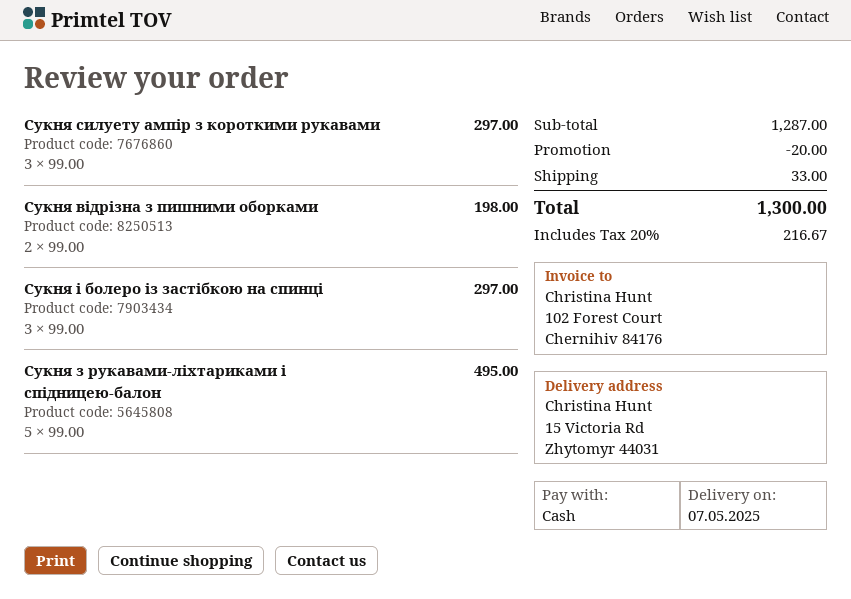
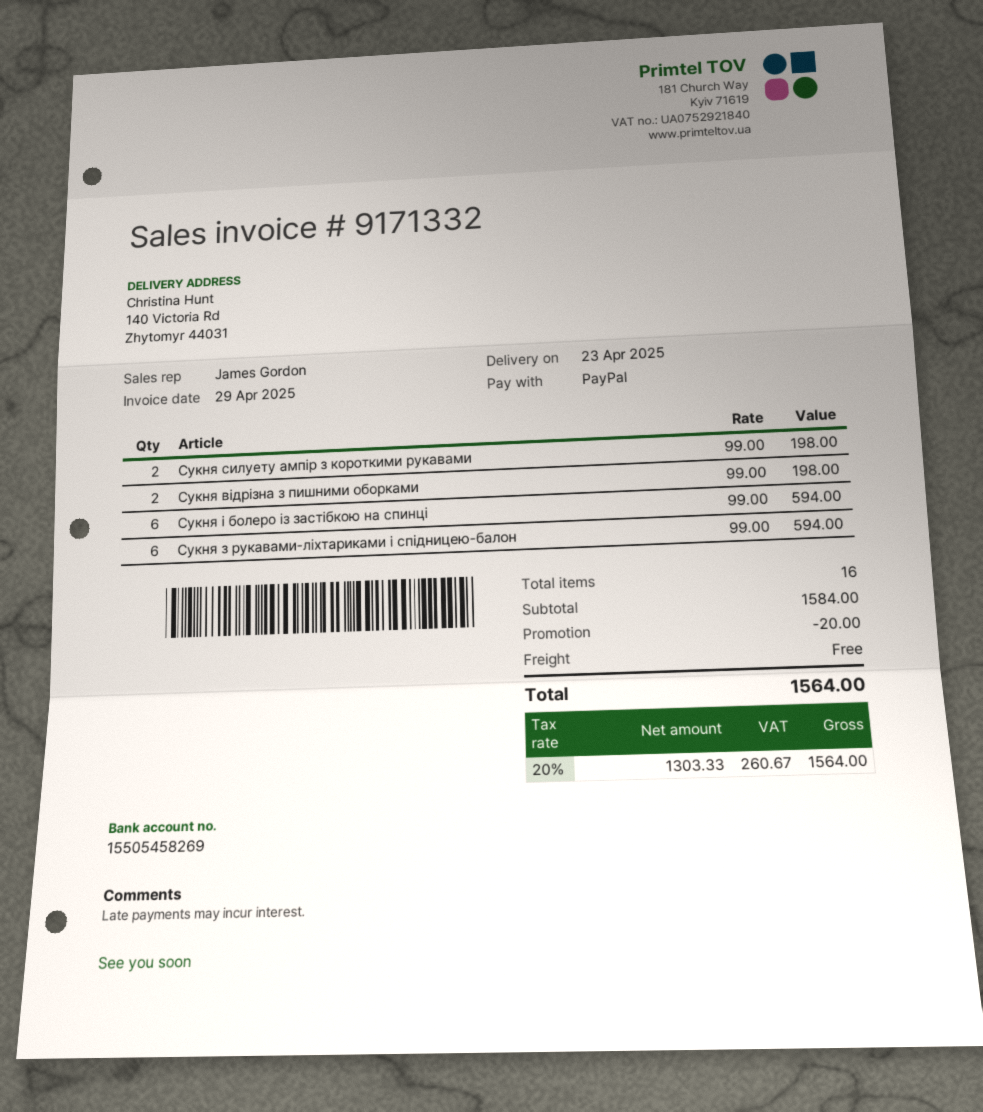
delivery date: 2025-05-07 -> 2025-04-23
payment method: cash -> PayPal
ship to: 15 Victoria Rd, Zhytomyr 44031 -> 140 Victoria Rd, Zhytomyr 44031
Сукня силуету ампір з короткими рукавами: 3 x 99.00 = 297.00 -> 2 x 99.00 = 198.00
Сукня і болеро із застібкою на спинці: 3 x 99.00 = 297.00 -> 6 x 99.00 = 594.00
Сукня з рукавами-ліхтариками і спідницею-балон: 5 x 99.00 = 495.00 -> 6 x 99.00 = 594.00
subtotal: 1287.00 -> 1584.00
shipping: 33.00 -> 0.00
tax: 20% = 216.67 -> 20% = 260.67
total: 1300.00 -> 1564.00

